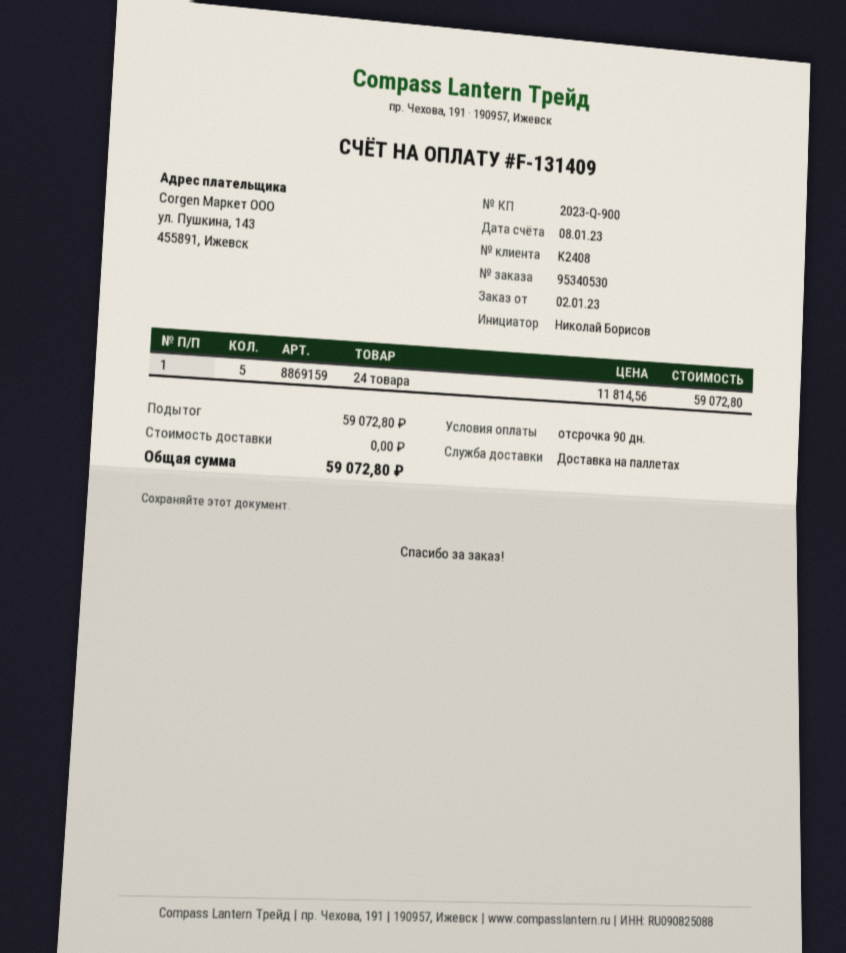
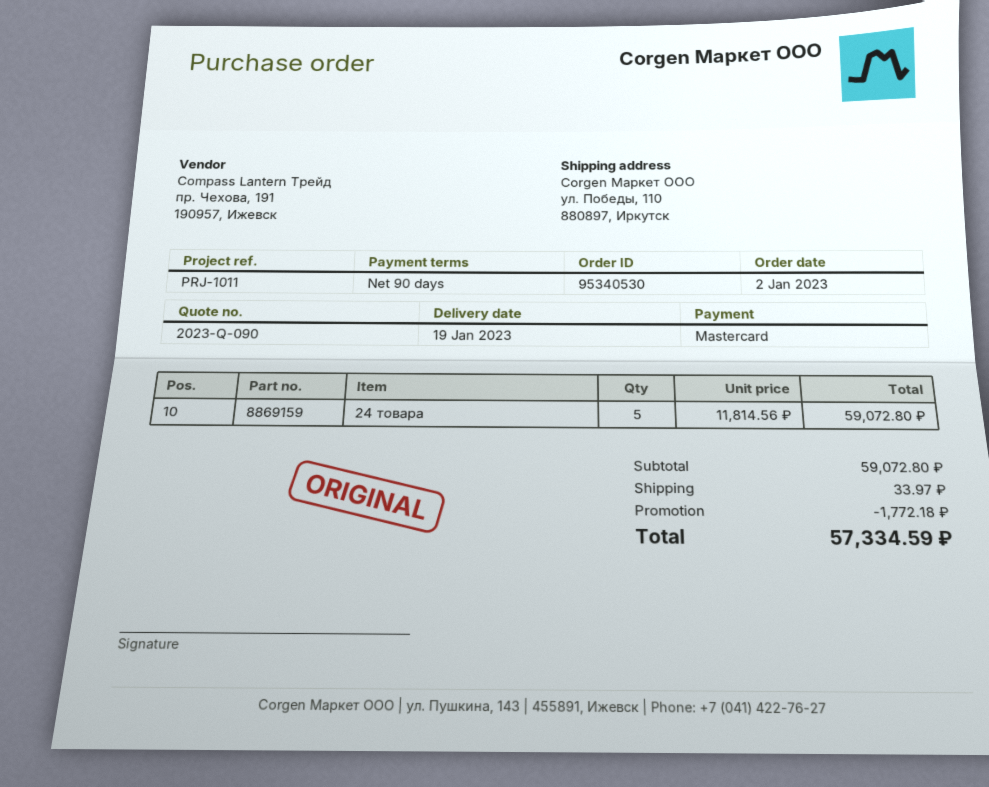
quote number: 2023-Q-900 -> 2023-Q-090
discount: none -> 1772.18
shipping: 0.00 -> 33.97
total: 59072.80 -> 57334.59

